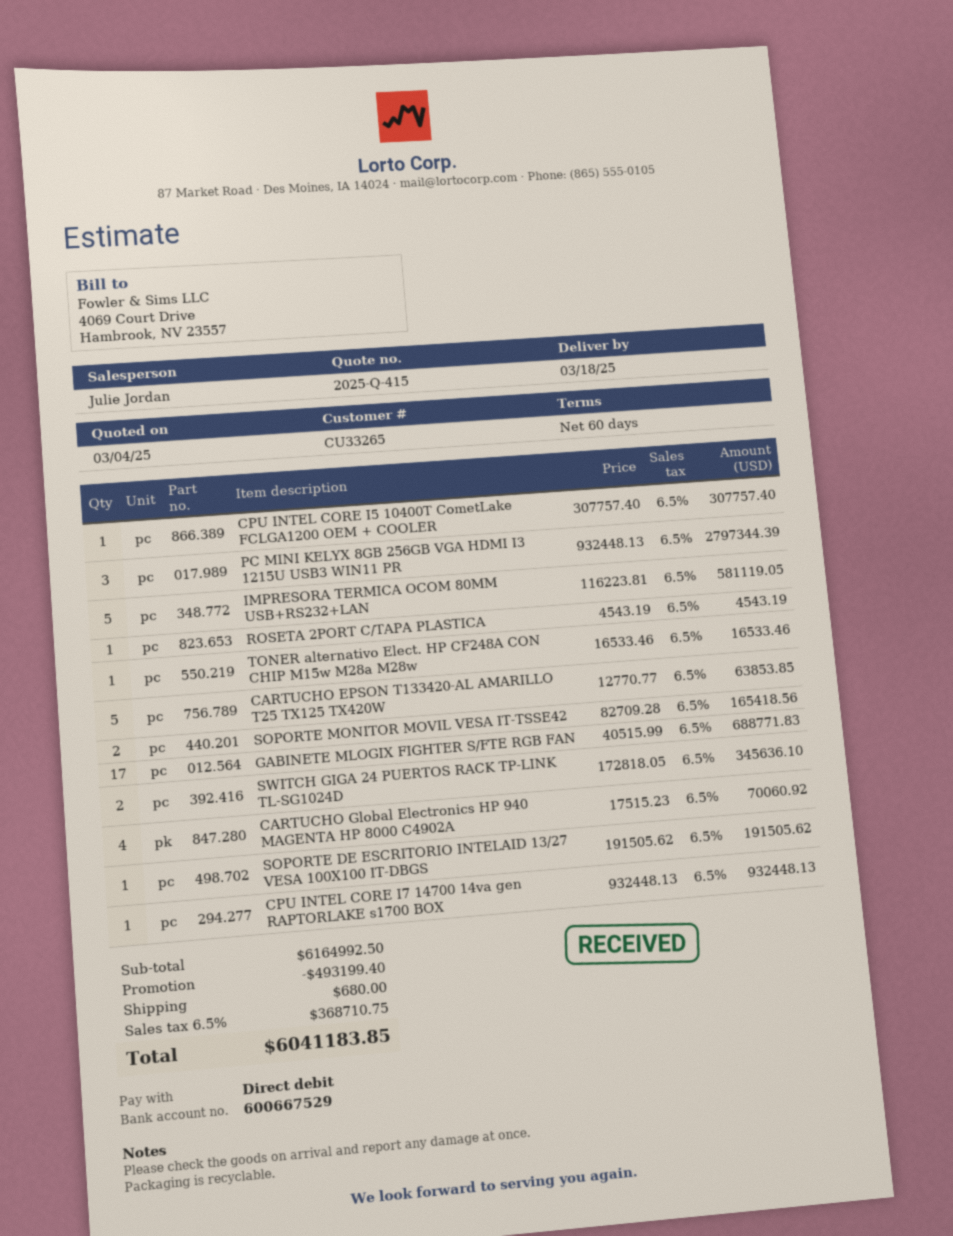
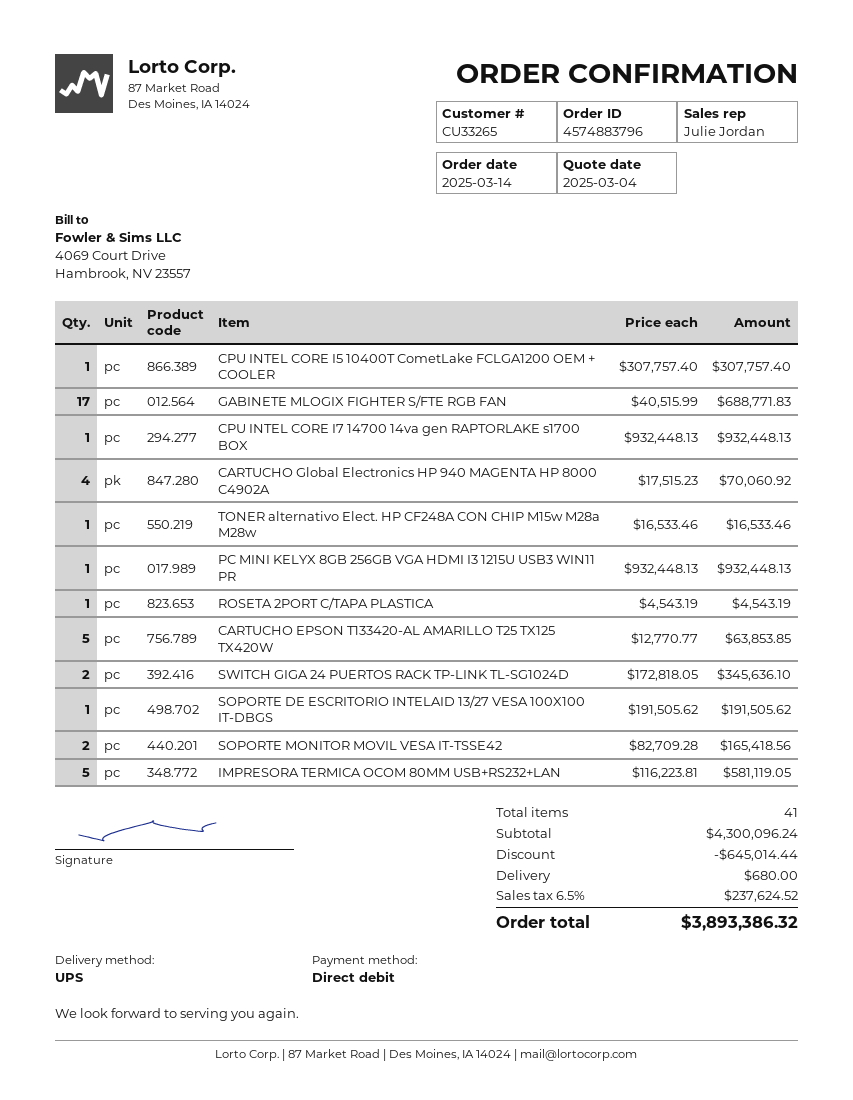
PC MINI KELYX 8GB 256GB VGA HDMI I3 1215U USB3 WIN11 PR: 3 x 932448.13 = 2797344.39 -> 1 x 932448.13 = 932448.13
subtotal: 6164992.50 -> 4300096.24
discount: 493199.40 -> 645014.44
tax: 6.5% = 368710.75 -> 6.5% = 237624.52
total: 6041183.85 -> 3893386.32

